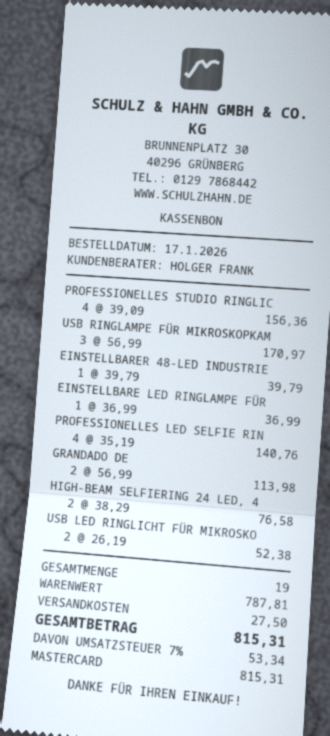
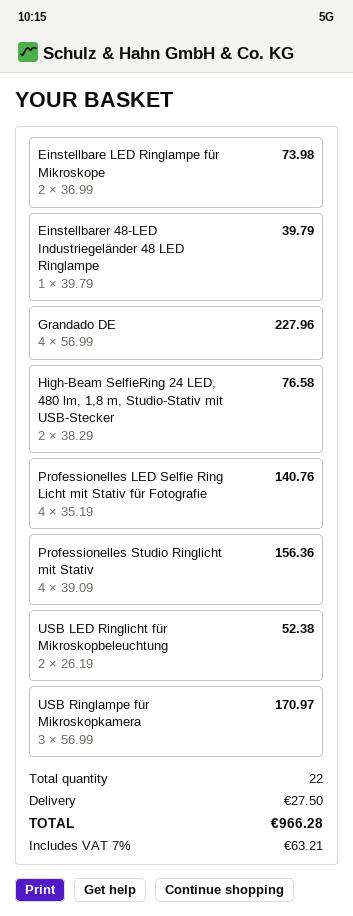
EINSTELLBARE LED RINGLAMPE FÜR: 1 x 36.99 = 36.99 -> 2 x 36.99 = 73.98
GRANDADO DE: 2 x 56.99 = 113.98 -> 4 x 56.99 = 227.96
total quantity: 19 -> 22
tax: 7% = 53.34 -> 7% = 63.21
total: 815.31 -> 966.28

